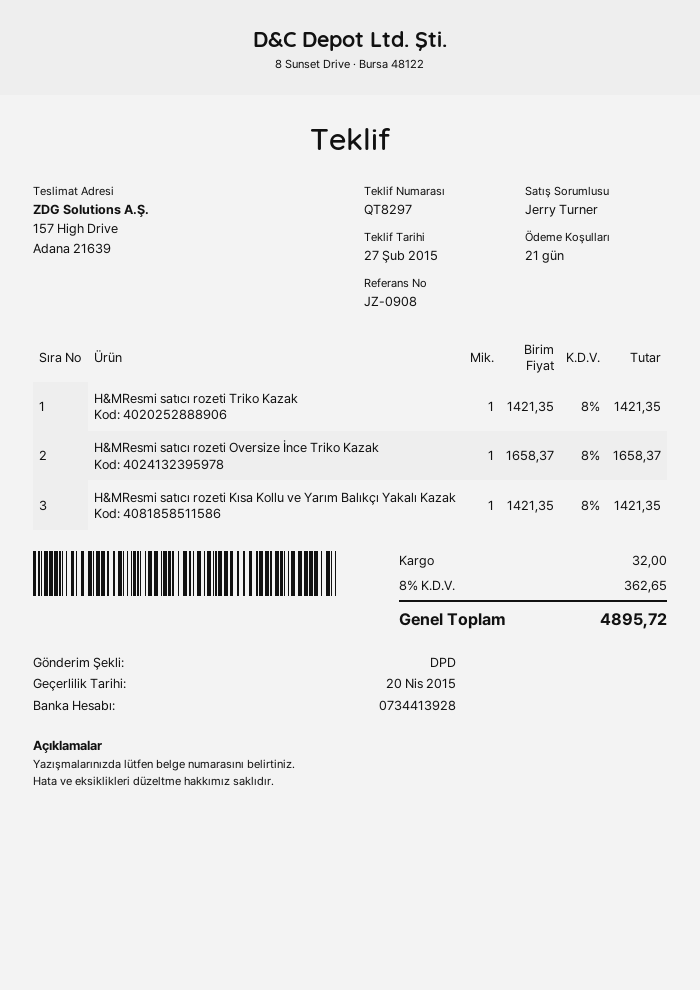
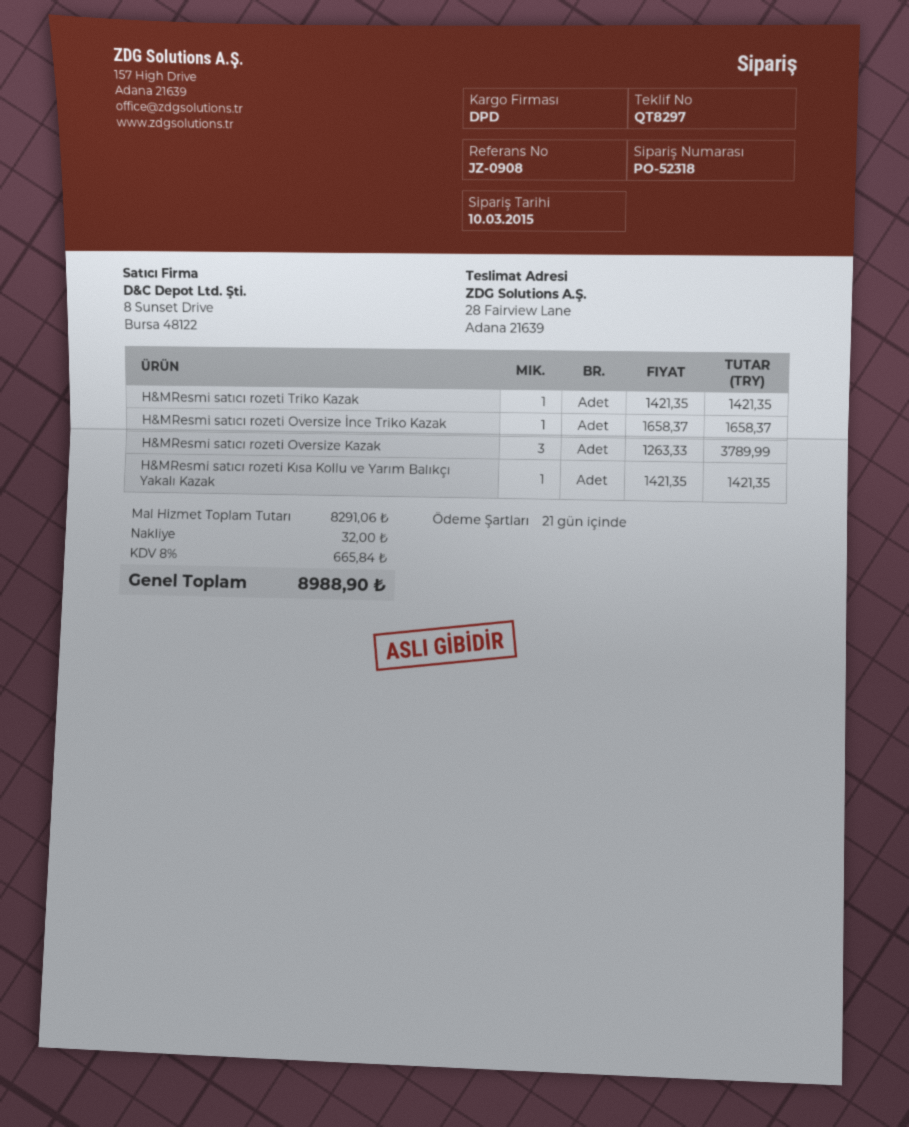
ship to: 157 High Drive, Adana 21639 -> 28 Fairview Lane, Adana 21639
H&MResmi satıcı rozeti Oversize Kazak: none -> 3 x 1263.33 = 3789.99
tax: 8% = 362.65 -> 8% = 665.84
total: 4895.72 -> 8988.90

